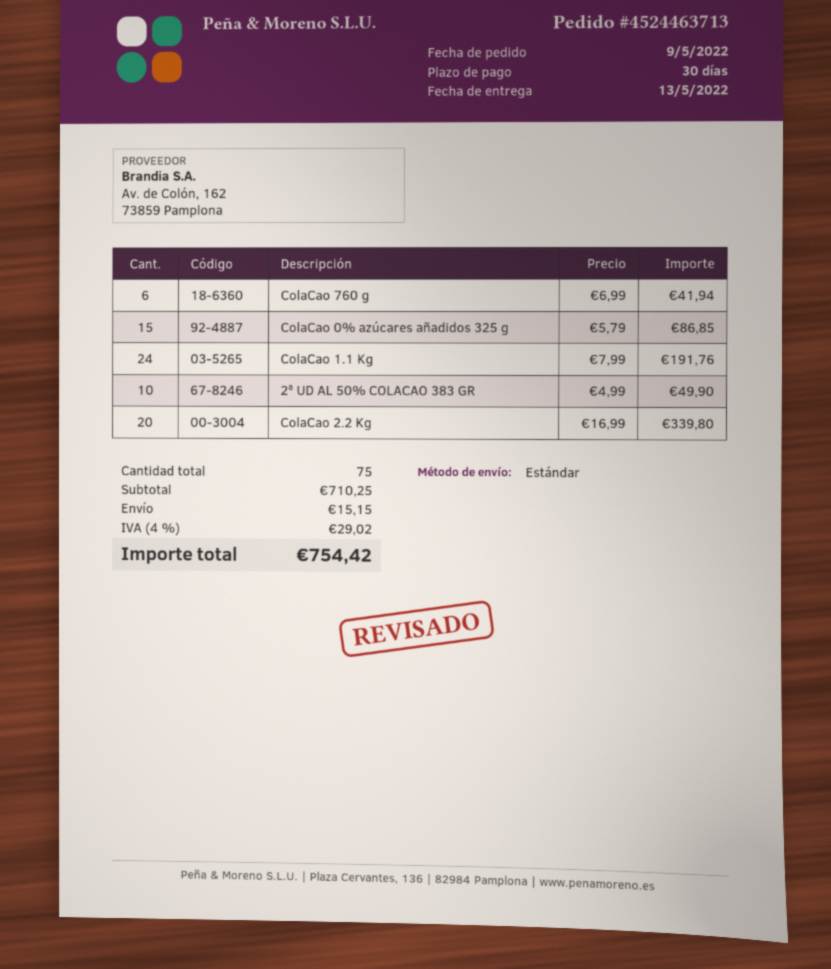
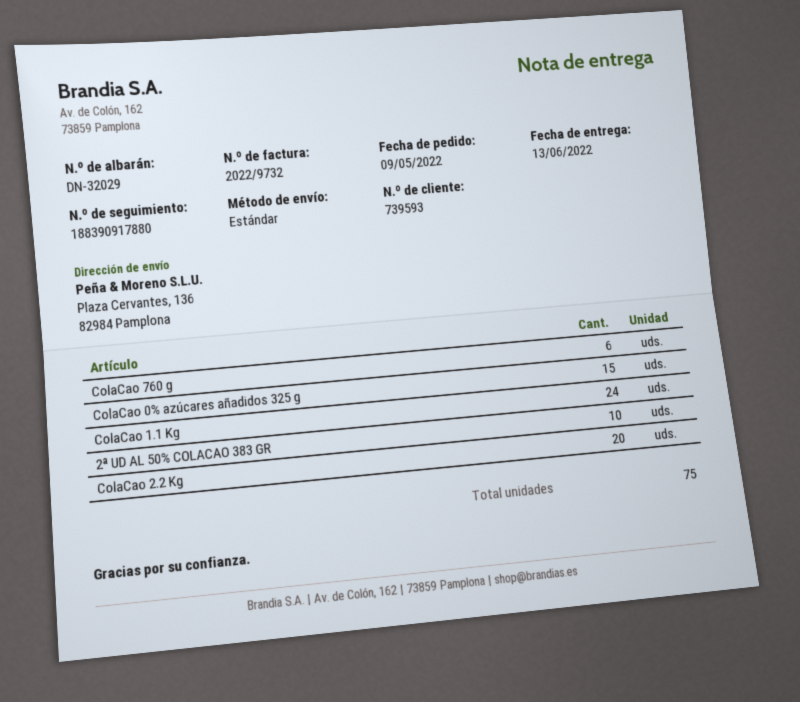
delivery date: 2022-05-13 -> 2022-06-13

